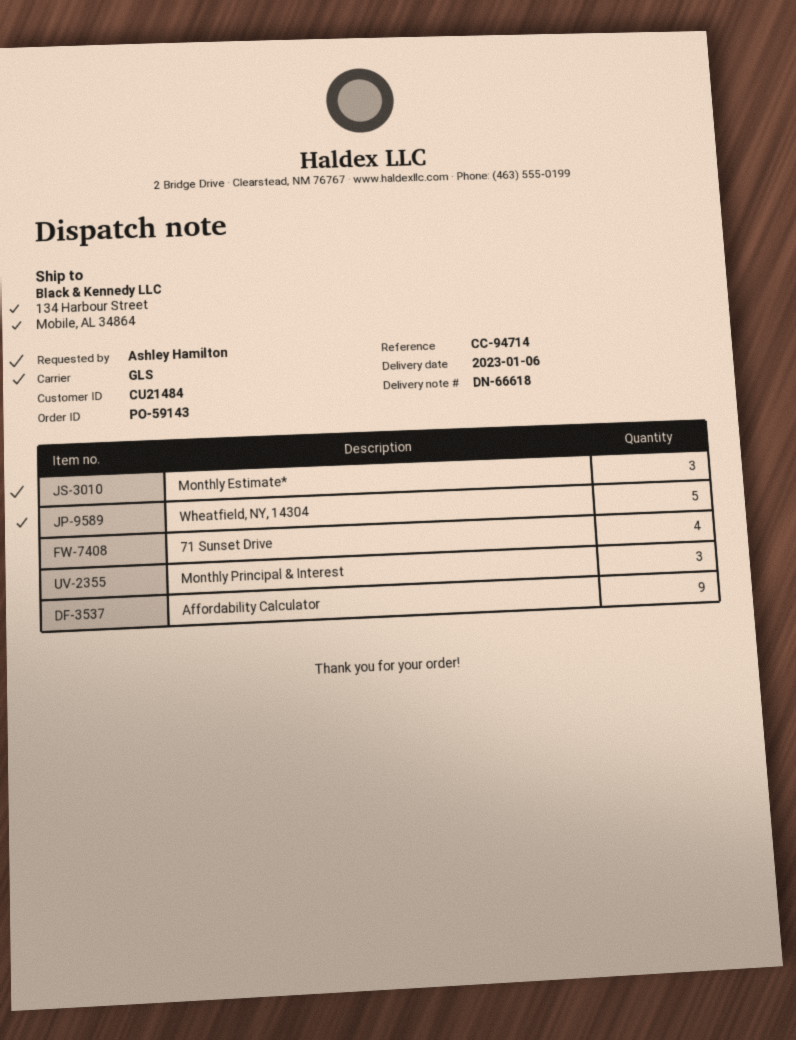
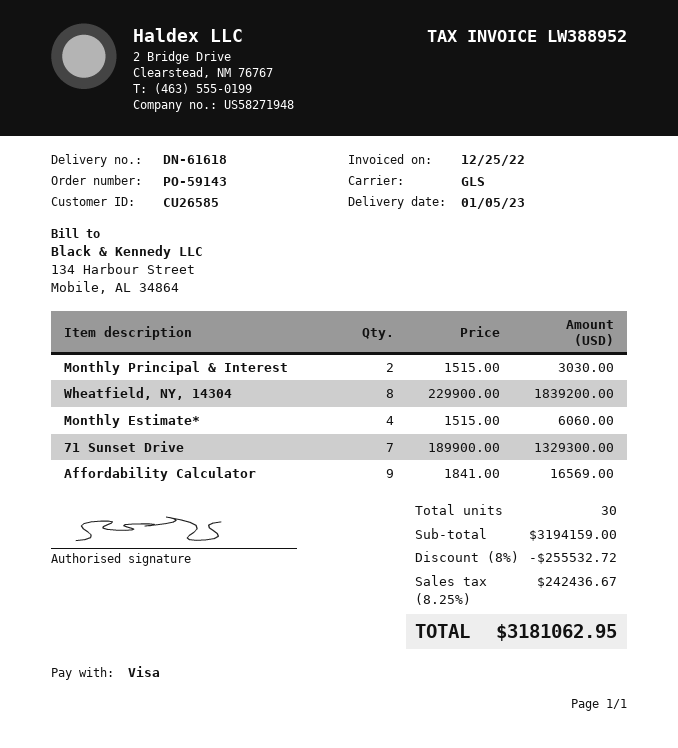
delivery note number: DN-66618 -> DN-61618
delivery date: 2023-01-06 -> 2023-01-05
customer number: CU21484 -> CU26585
Monthly Estimate*: 3 -> 4
Wheatfield, NY, 14304: 5 -> 8
71 Sunset Drive: 4 -> 7
Monthly Principal & Interest: 3 -> 2

